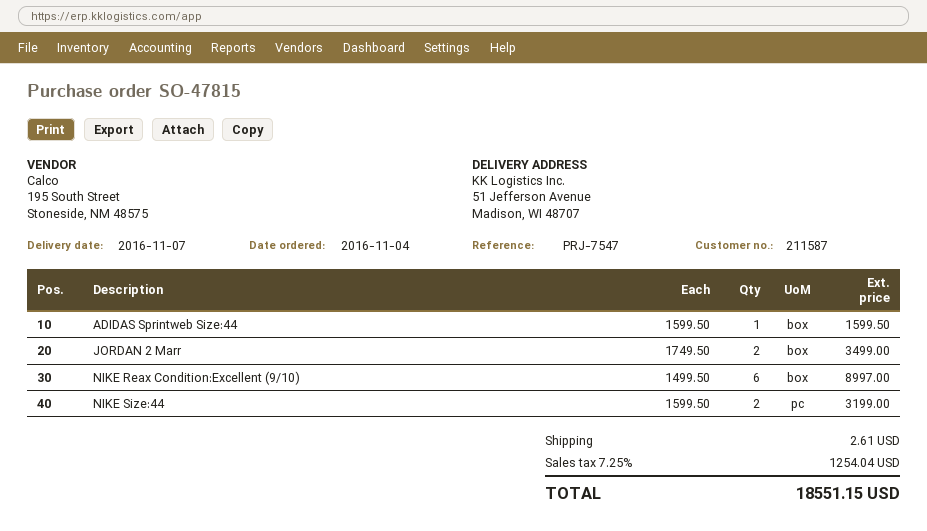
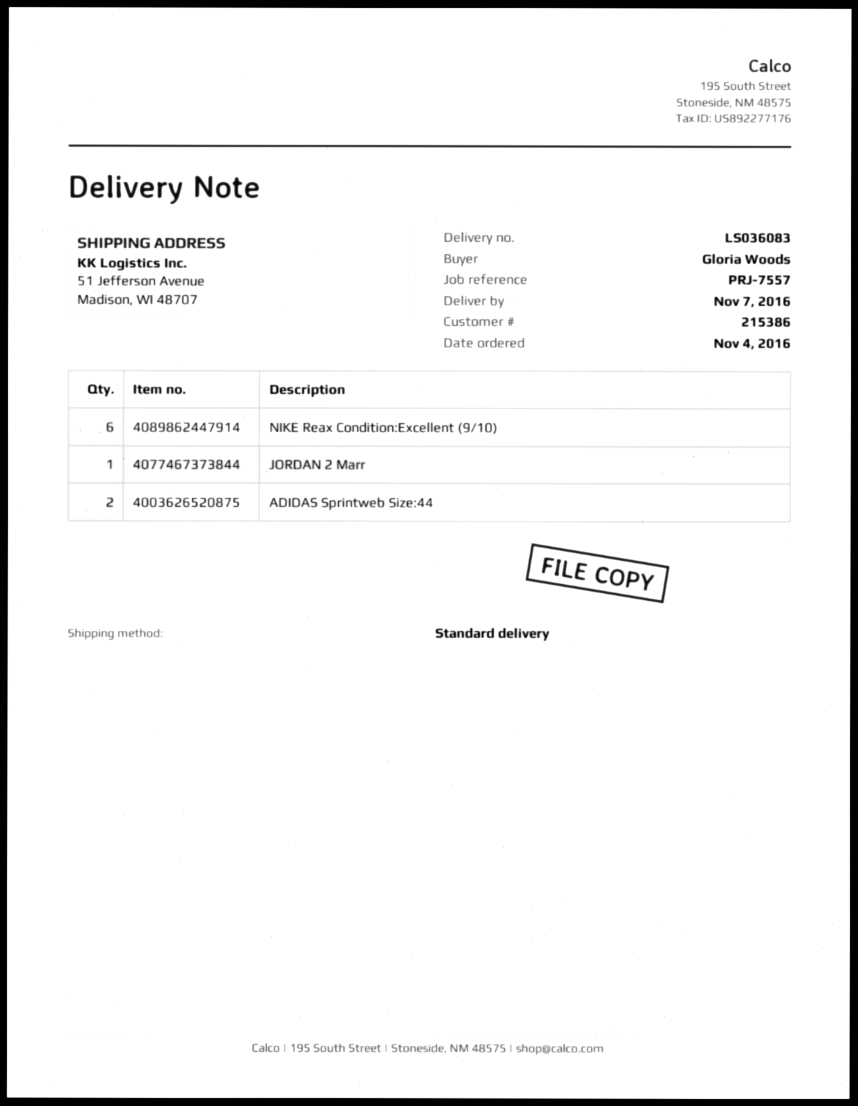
customer number: 211587 -> 215386
reference: PRJ-7547 -> PRJ-7557
ADIDAS Sprintweb Size:44: 1 -> 2
JORDAN 2 Marr: 2 -> 1
NIKE Size:44: 2 -> none

